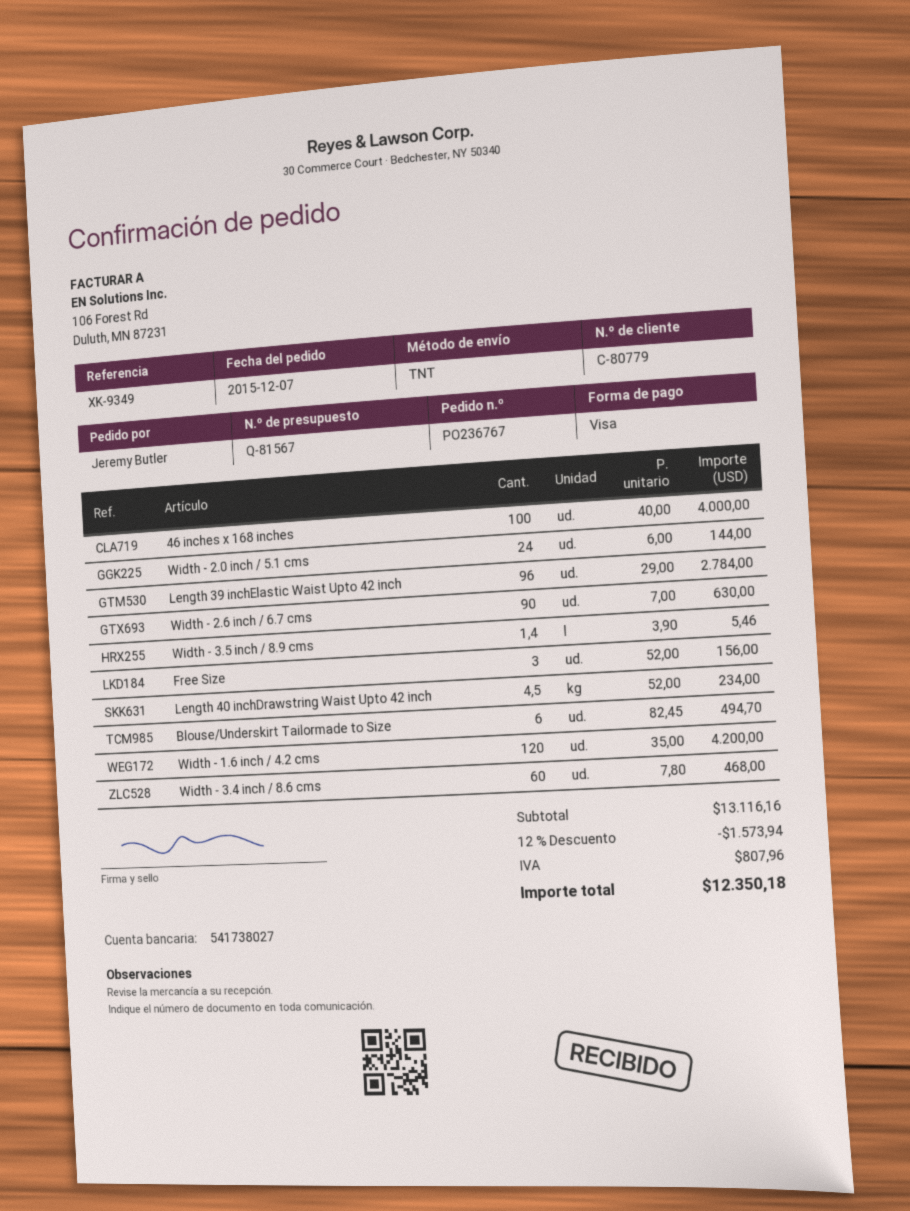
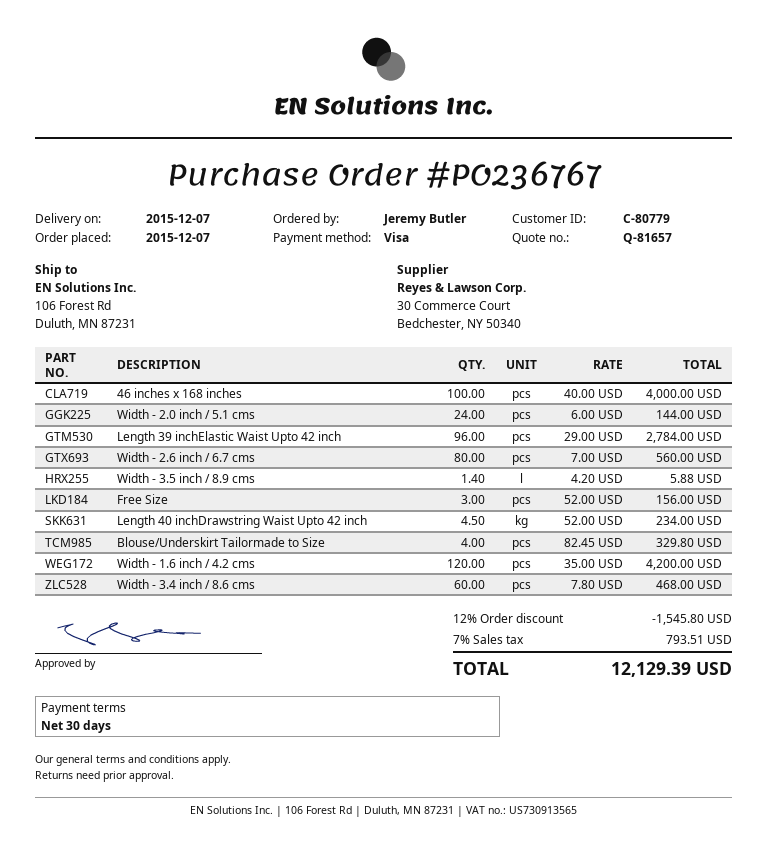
quote number: Q-81567 -> Q-81657
Width - 2.6 inch / 6.7 cms: 90 x 7.00 = 630.00 -> 80 x 7.00 = 560.00
Width - 3.5 inch / 8.9 cms: 1.4 x 3.90 = 5.46 -> 1.4 x 4.20 = 5.88
Blouse/Underskirt Tailormade to Size: 6 x 82.45 = 494.70 -> 4 x 82.45 = 329.80
discount: 12% = 1573.94 -> 12% = 1545.80
tax: 807.96 -> 793.51
total: 12350.18 -> 12129.39

